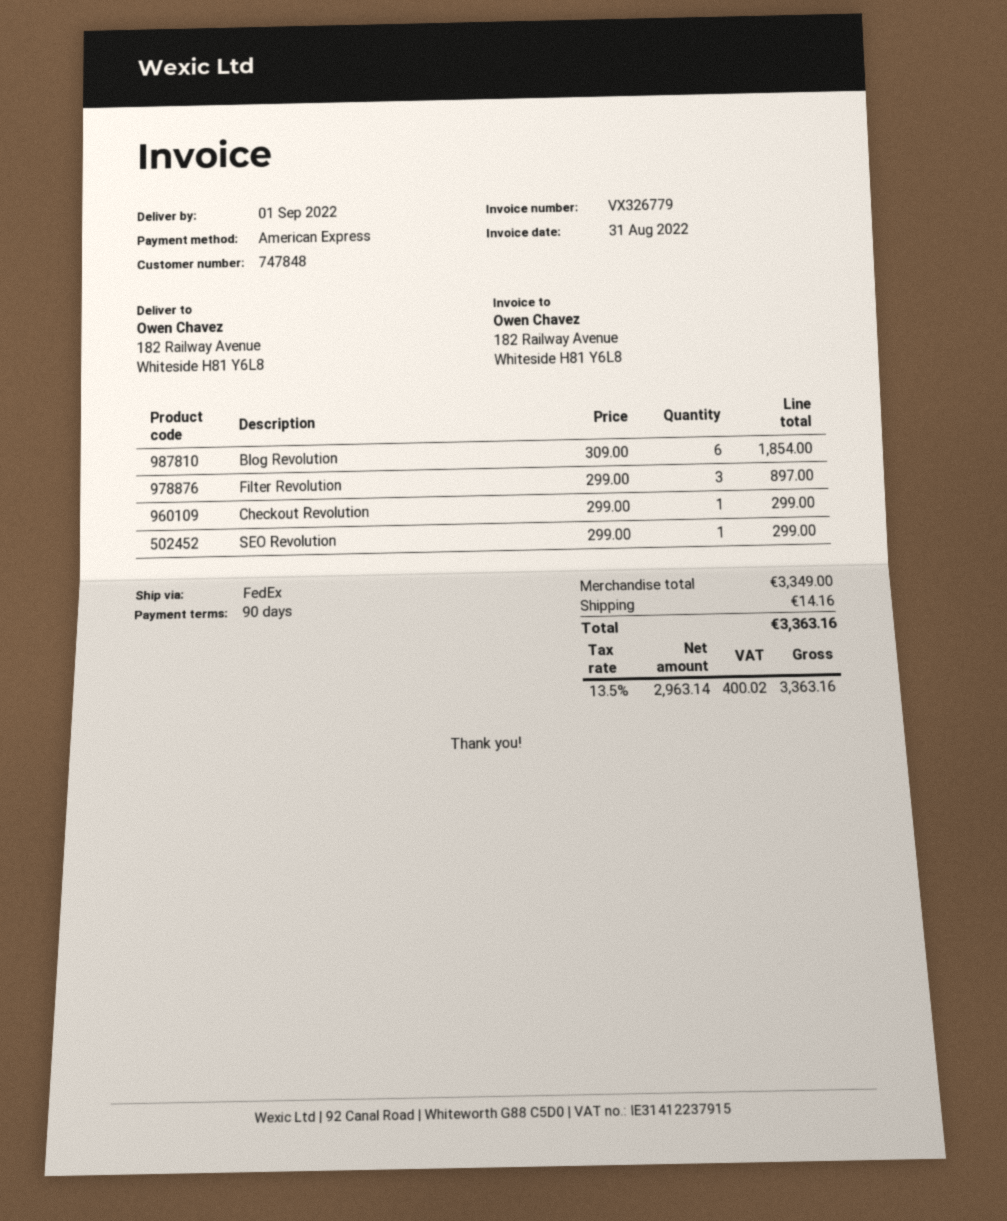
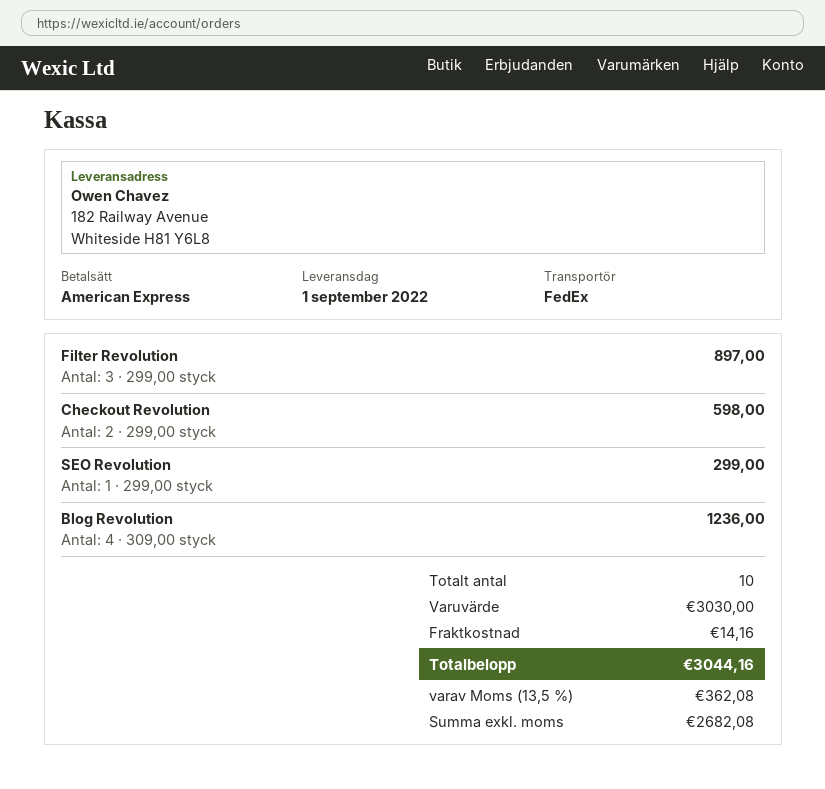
Blog Revolution: 6 x 309.00 = 1854.00 -> 4 x 309.00 = 1236.00
Checkout Revolution: 1 x 299.00 = 299.00 -> 2 x 299.00 = 598.00
subtotal: 3349.00 -> 3030.00
net: 2963.14 -> 2682.08
tax: 13.5% = 400.02 -> 13.5% = 362.08
total: 3363.16 -> 3044.16

